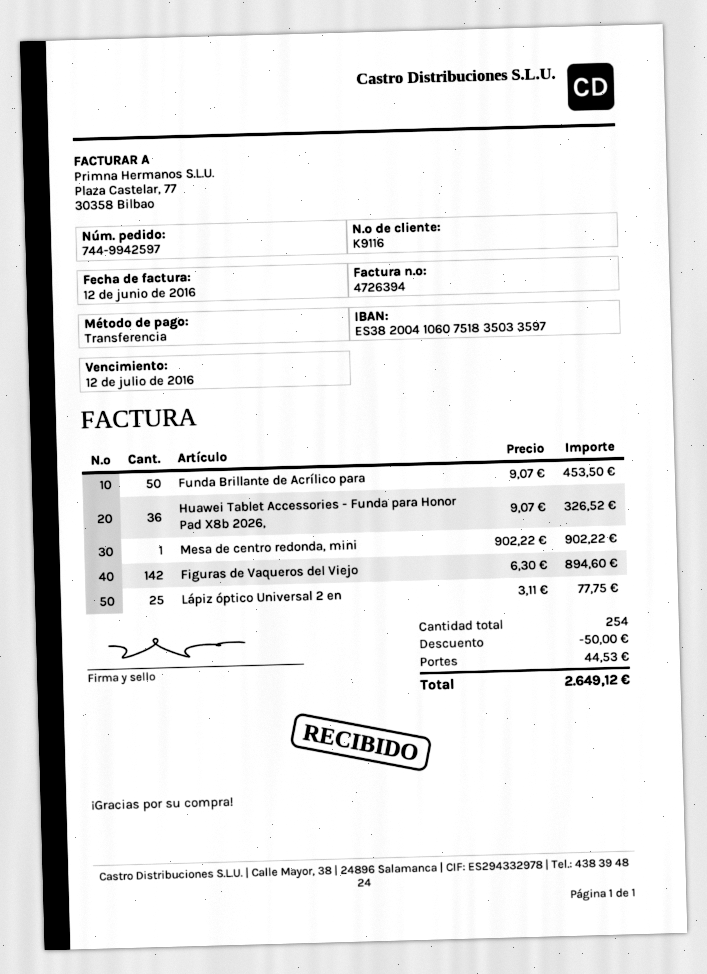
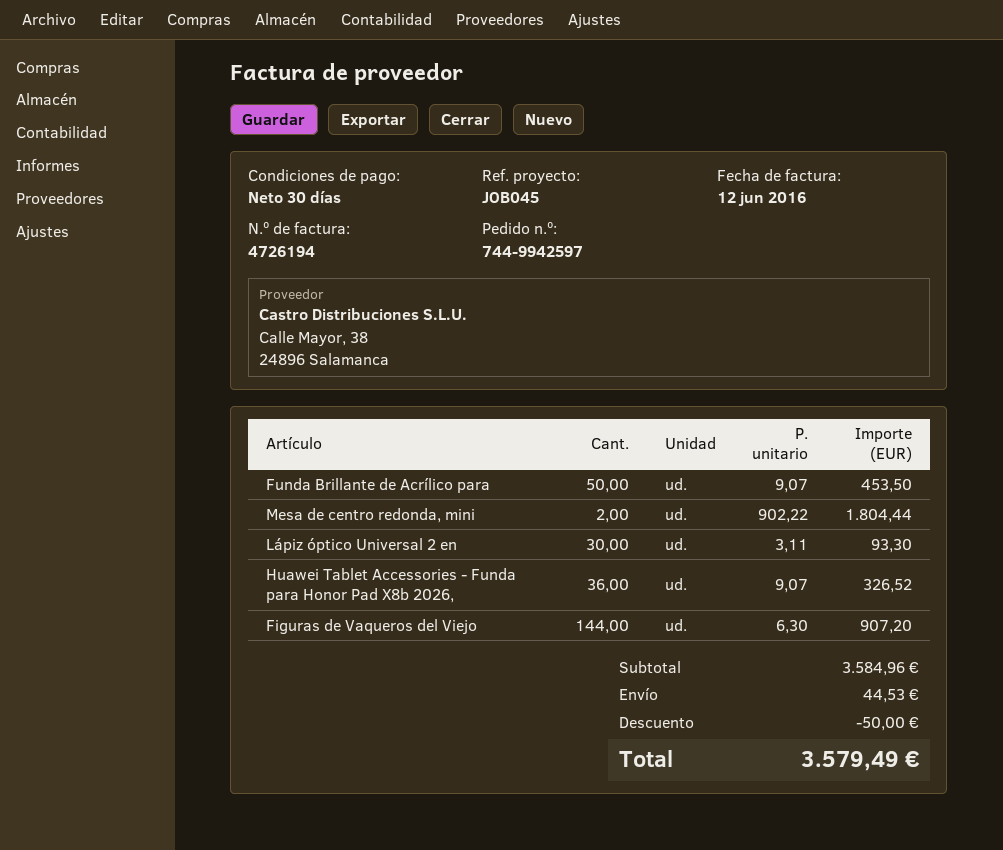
invoice number: 4726394 -> 4726194
Mesa de centro redonda, mini: 1 x 902.22 = 902.22 -> 2 x 902.22 = 1804.44
Figuras de Vaqueros del Viejo: 142 x 6.30 = 894.60 -> 144 x 6.30 = 907.20
Lápiz óptico Universal 2 en: 25 x 3.11 = 77.75 -> 30 x 3.11 = 93.30
total: 2649.12 -> 3579.49

